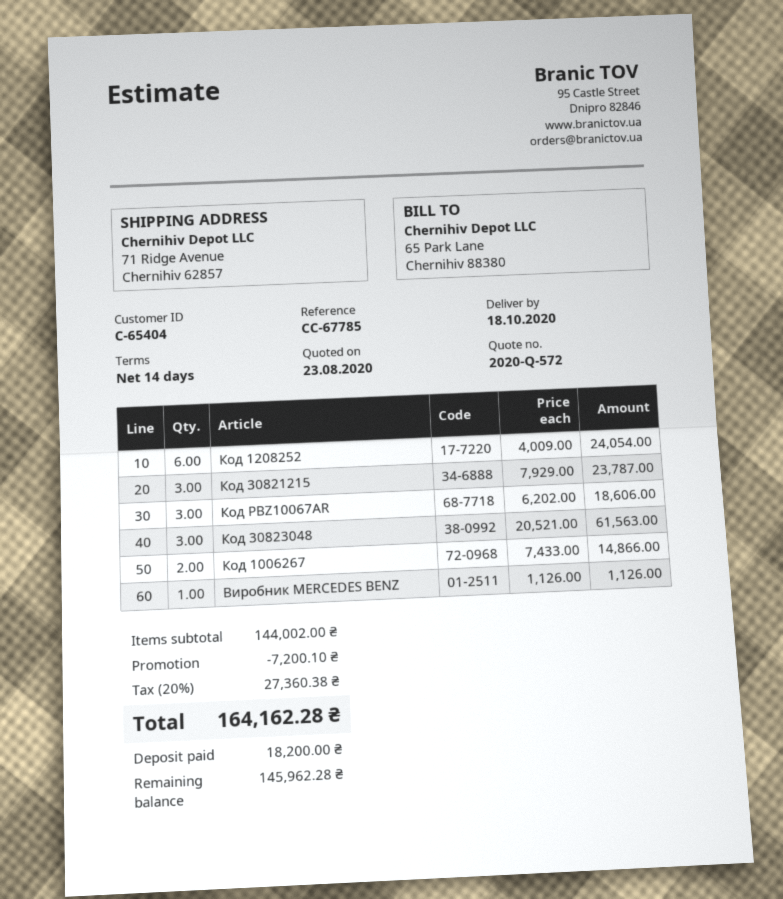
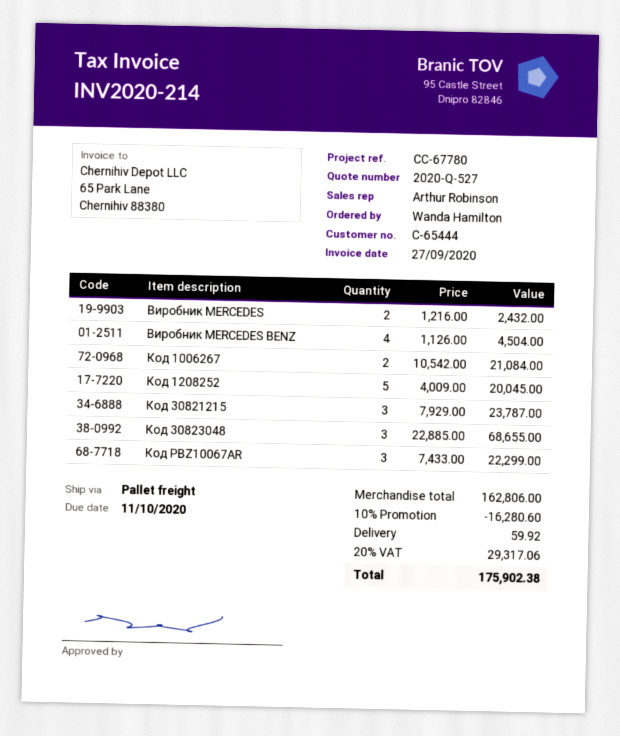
quote number: 2020-Q-572 -> 2020-Q-527
customer number: C-65404 -> C-65444
reference: CC-67785 -> CC-67780
Код 1208252: 6 x 4009.00 = 24054.00 -> 5 x 4009.00 = 20045.00
Код PBZ10067AR: 3 x 6202.00 = 18606.00 -> 3 x 7433.00 = 22299.00
Код 30823048: 3 x 20521.00 = 61563.00 -> 3 x 22885.00 = 68655.00
Код 1006267: 2 x 7433.00 = 14866.00 -> 2 x 10542.00 = 21084.00
Виробник MERCEDES BENZ: 1 x 1126.00 = 1126.00 -> 4 x 1126.00 = 4504.00
Виробник MERCEDES: none -> 2 x 1216.00 = 2432.00
subtotal: 144002.00 -> 162806.00
discount: 7200.10 -> 16280.60
shipping: none -> 59.92
tax: 20% = 27360.38 -> 20% = 29317.06
total: 164162.28 -> 175902.38

